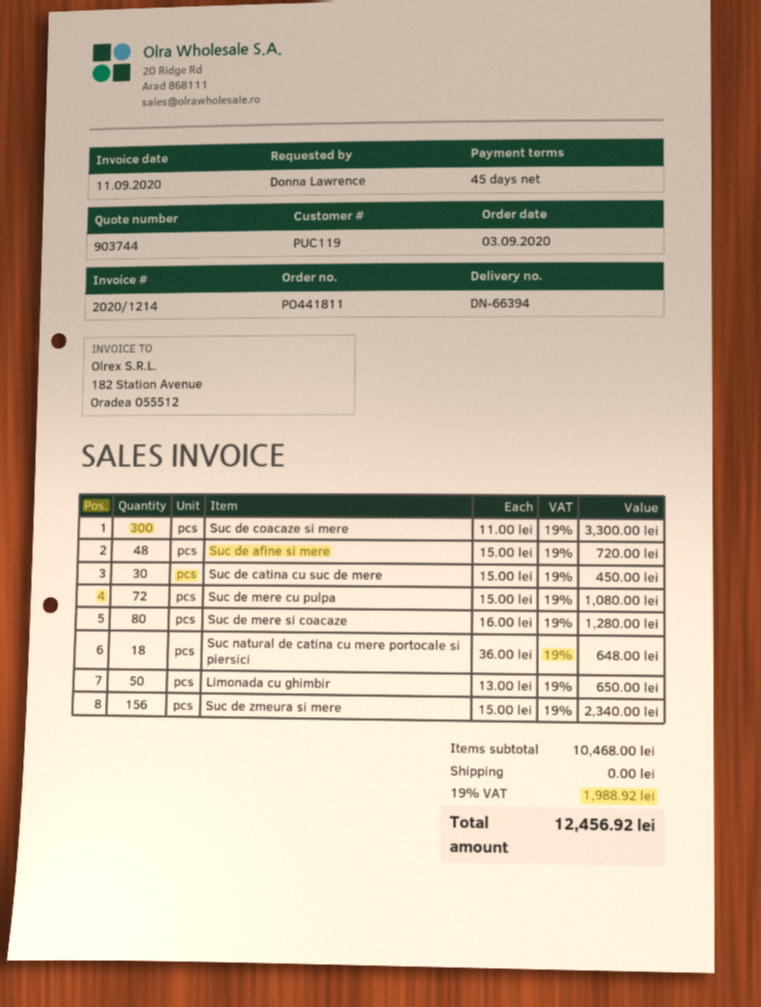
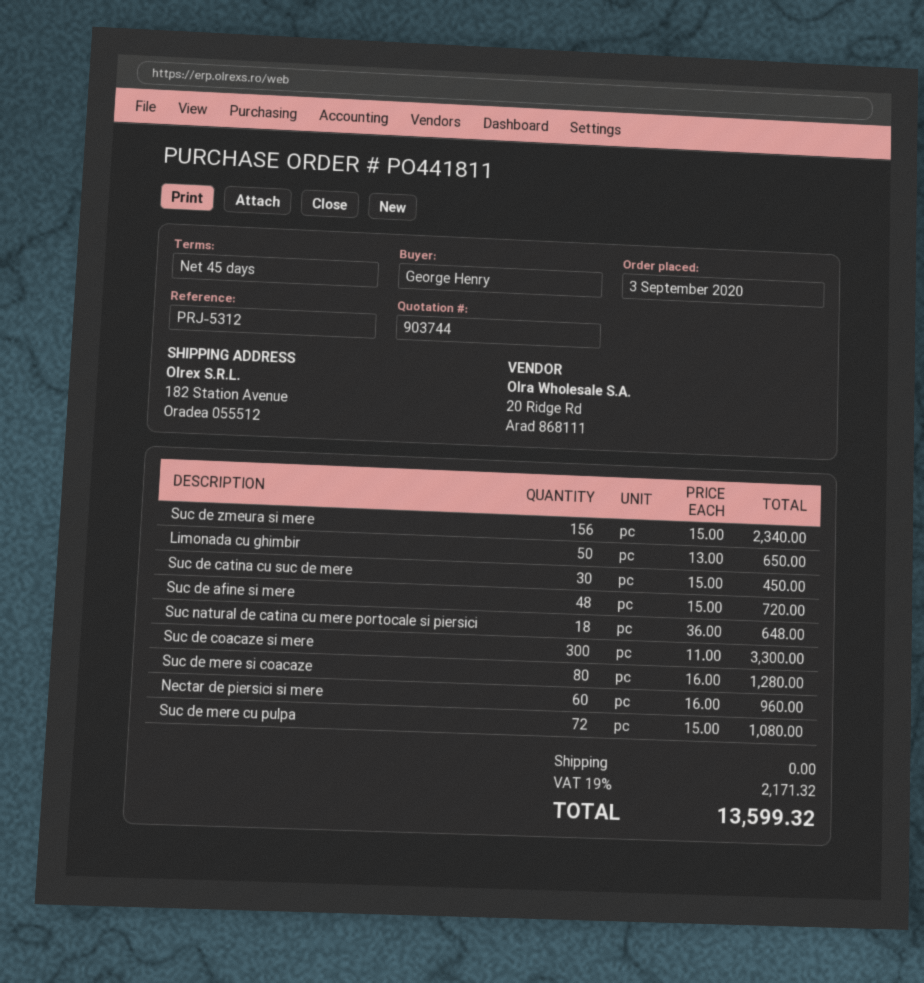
ordered by: Donna Lawrence -> George Henry
Nectar de piersici si mere: none -> 60 x 16.00 = 960.00
tax: 19% = 1988.92 -> 19% = 2171.32
total: 12456.92 -> 13599.32

